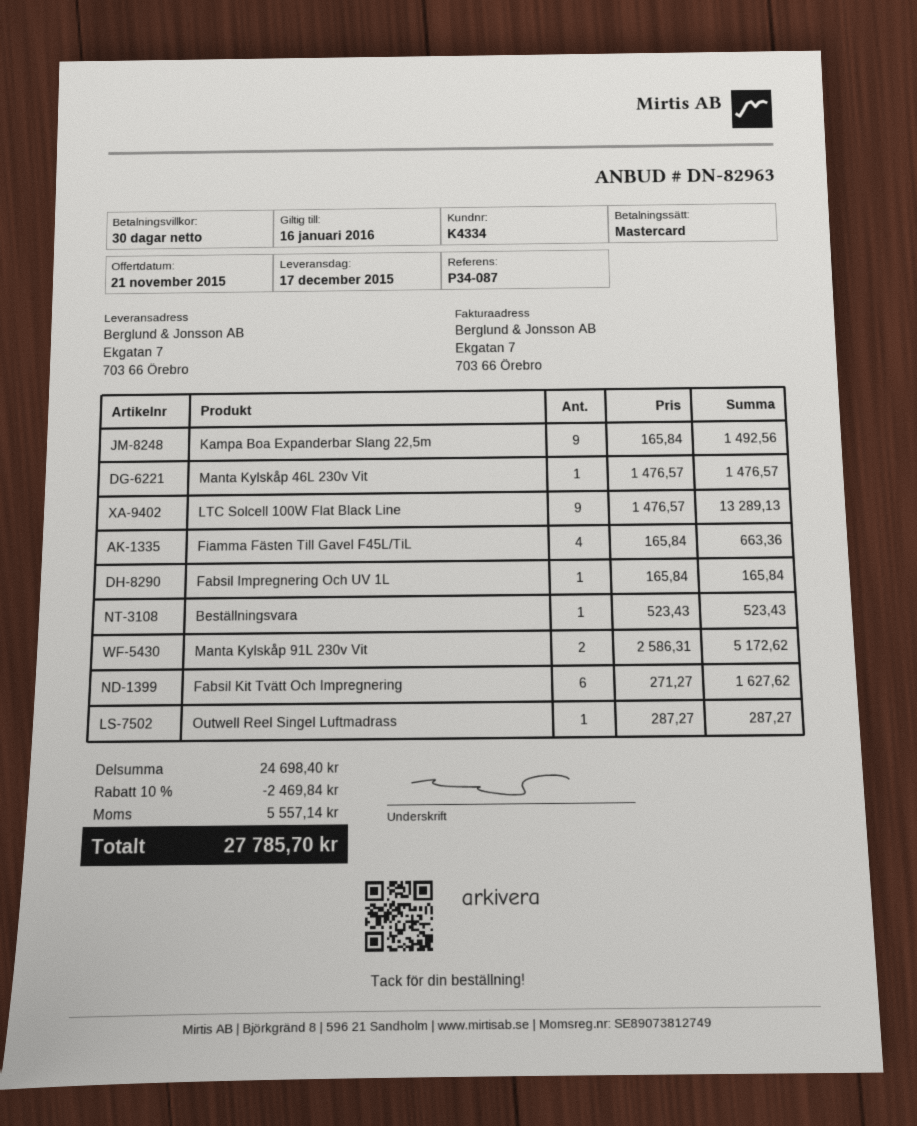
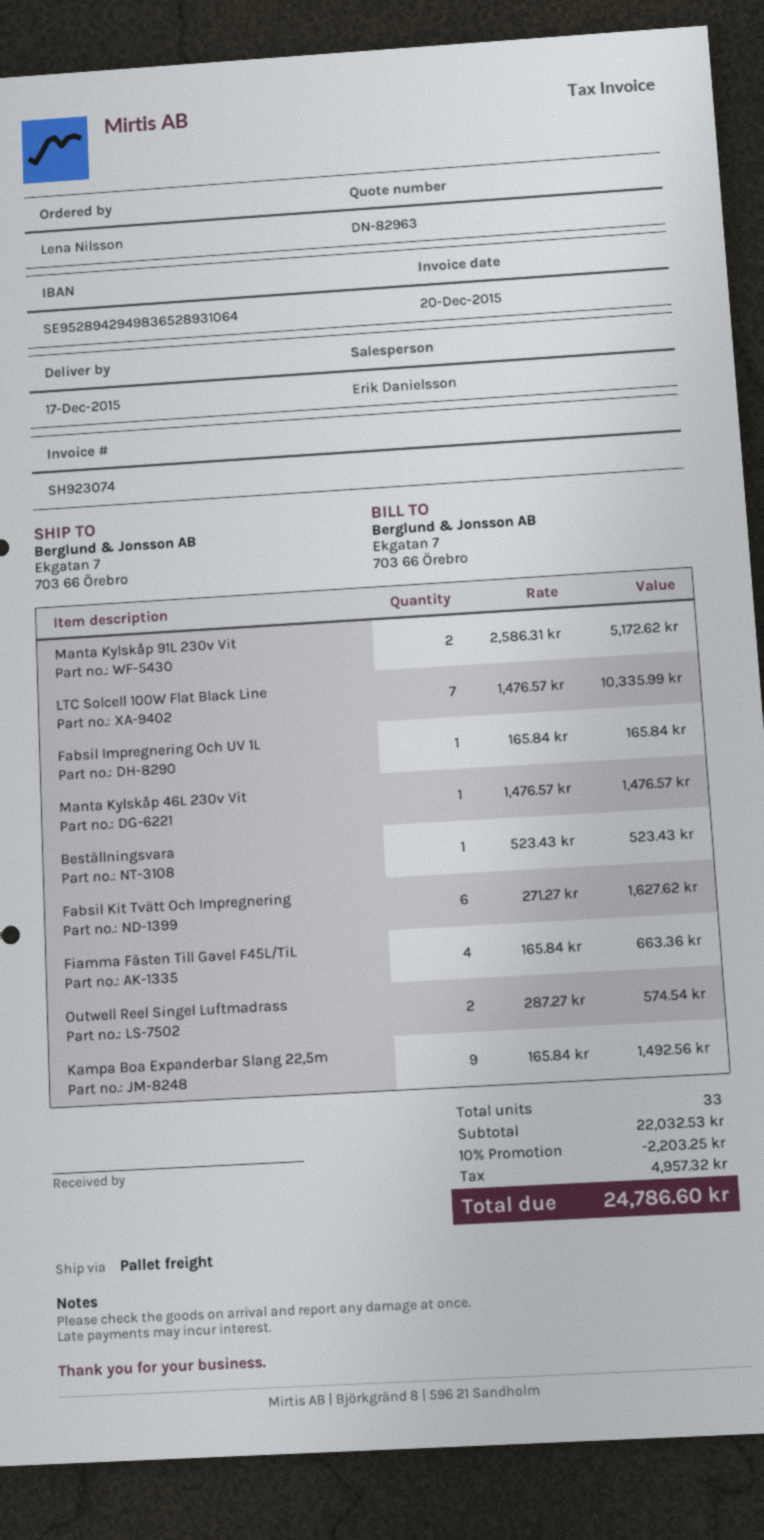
LTC Solcell 100W Flat Black Line: 9 x 1476.57 = 13289.13 -> 7 x 1476.57 = 10335.99
Outwell Reel Singel Luftmadrass: 1 x 287.27 = 287.27 -> 2 x 287.27 = 574.54
subtotal: 24698.40 -> 22032.53
discount: 10% = 2469.84 -> 10% = 2203.25
tax: 5557.14 -> 4957.32
total: 27785.70 -> 24786.60

